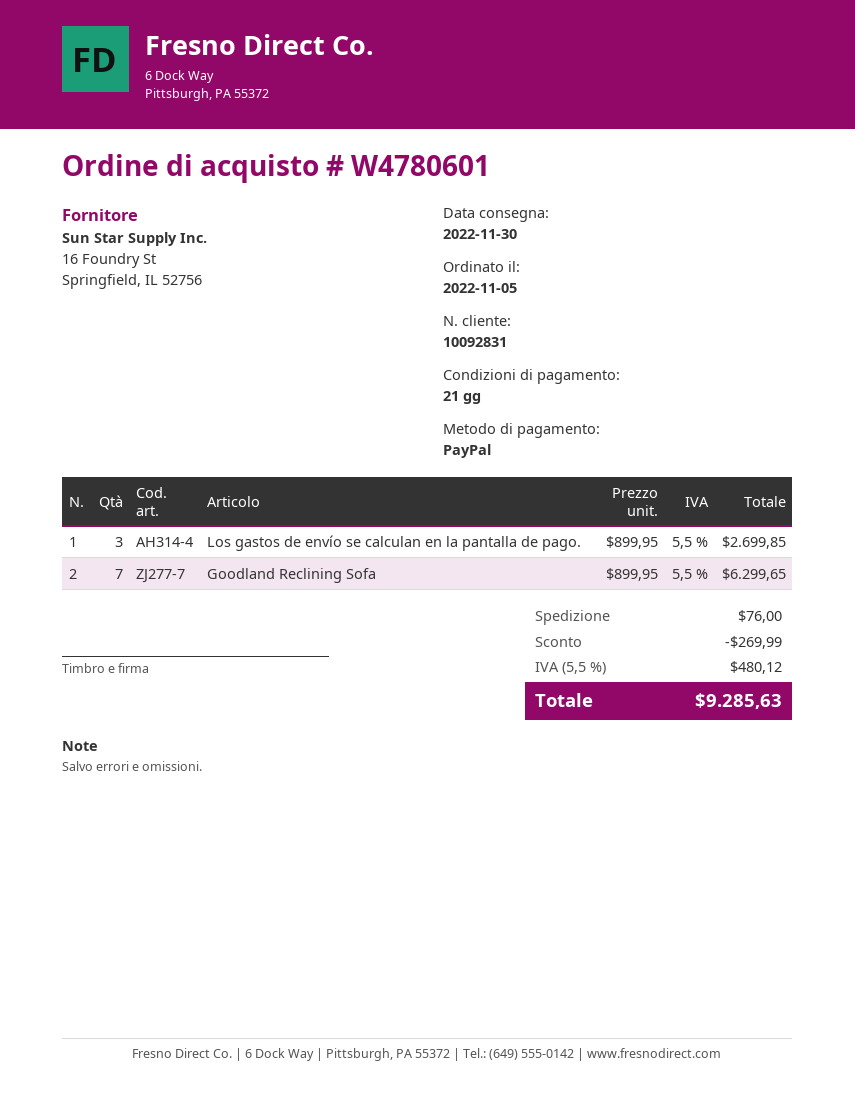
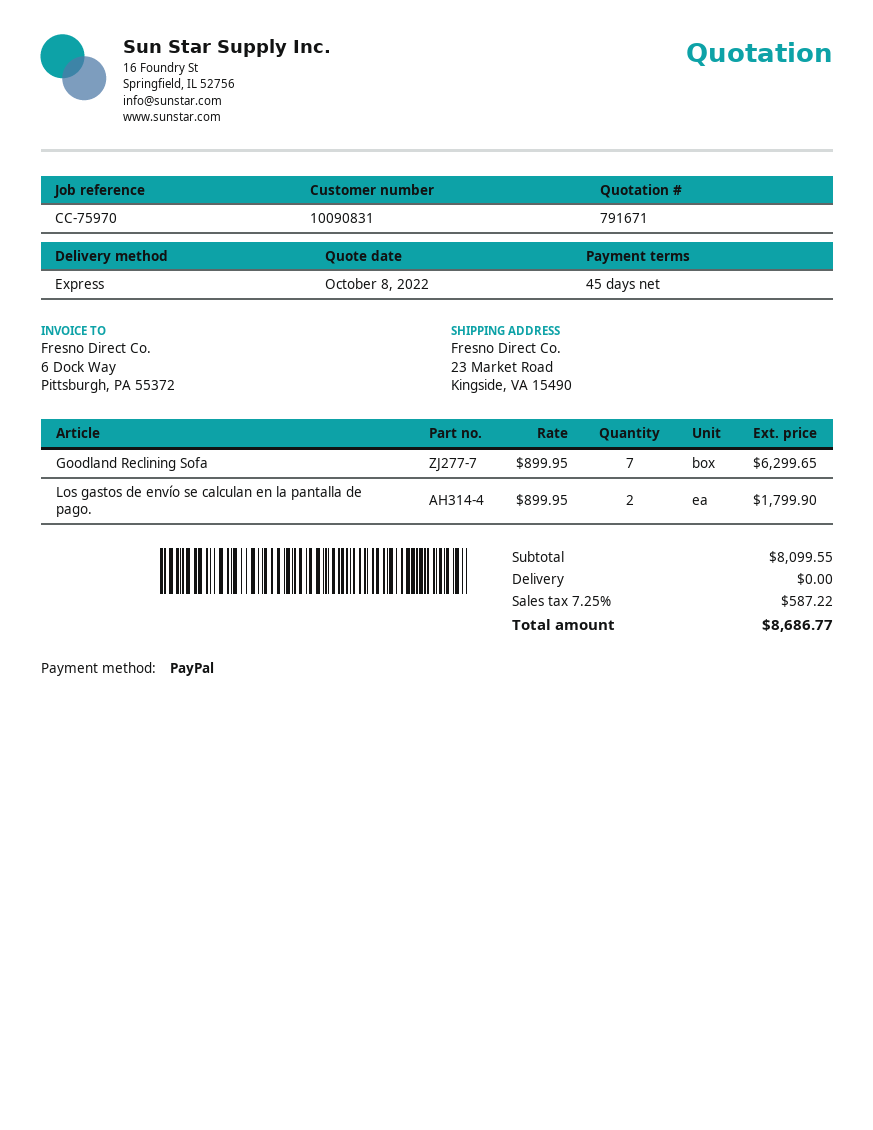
payment terms: 21 days -> 45 days
customer number: 10092831 -> 10090831
Los gastos de envío se calculan en la pantalla de pago.: 3 x 899.95 = 2699.85 -> 2 x 899.95 = 1799.90
discount: 269.99 -> none
shipping: 76.00 -> 0.00
tax: 5.5% = 480.12 -> 7.25% = 587.22
total: 9285.63 -> 8686.77

